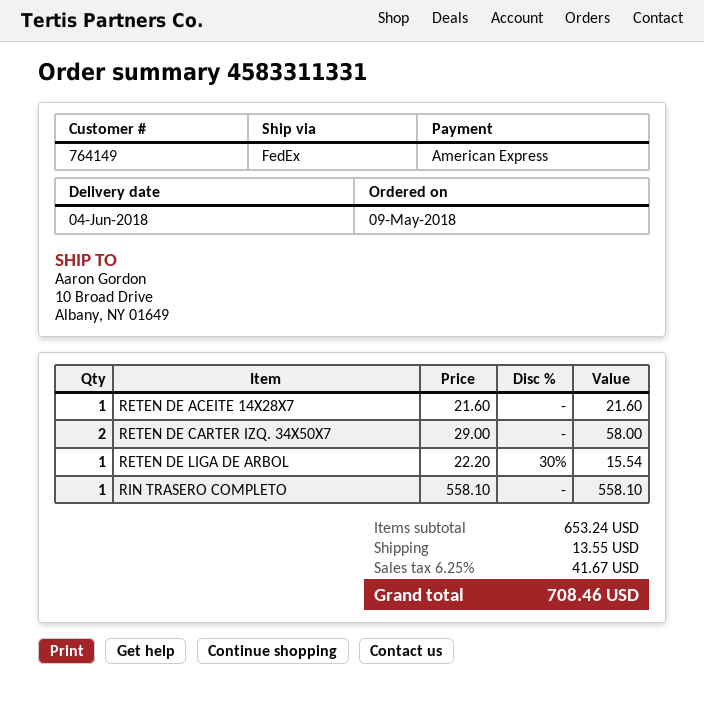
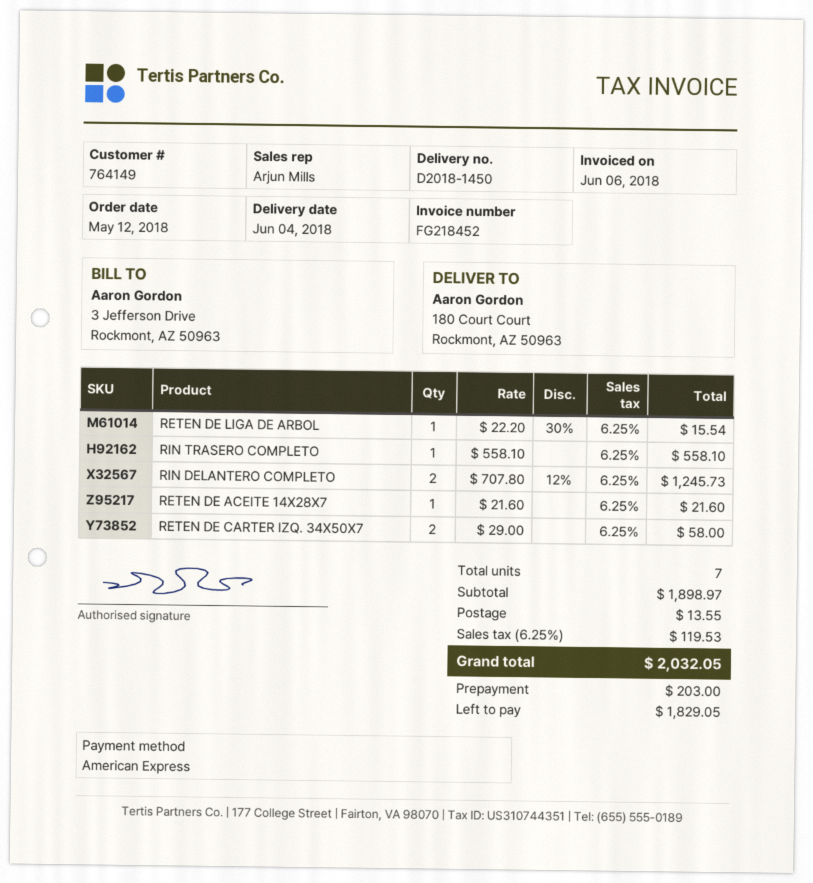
order date: 2018-05-09 -> 2018-05-12
ship to: 10 Broad Drive, Albany, NY 01649 -> 180 Court Court, Rockmont, AZ 50963
RIN DELANTERO COMPLETO: none -> 2 x 707.80 - 12% = 1245.73
subtotal: 653.24 -> 1898.97
tax: 6.25% = 41.67 -> 6.25% = 119.53
total: 708.46 -> 2032.05

